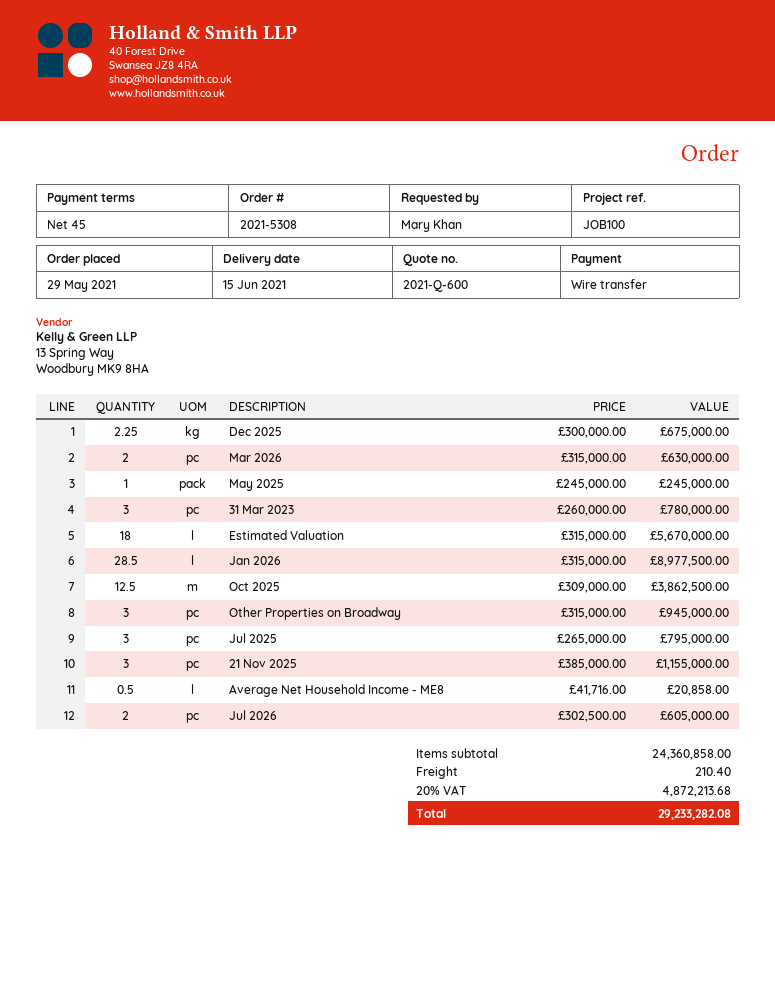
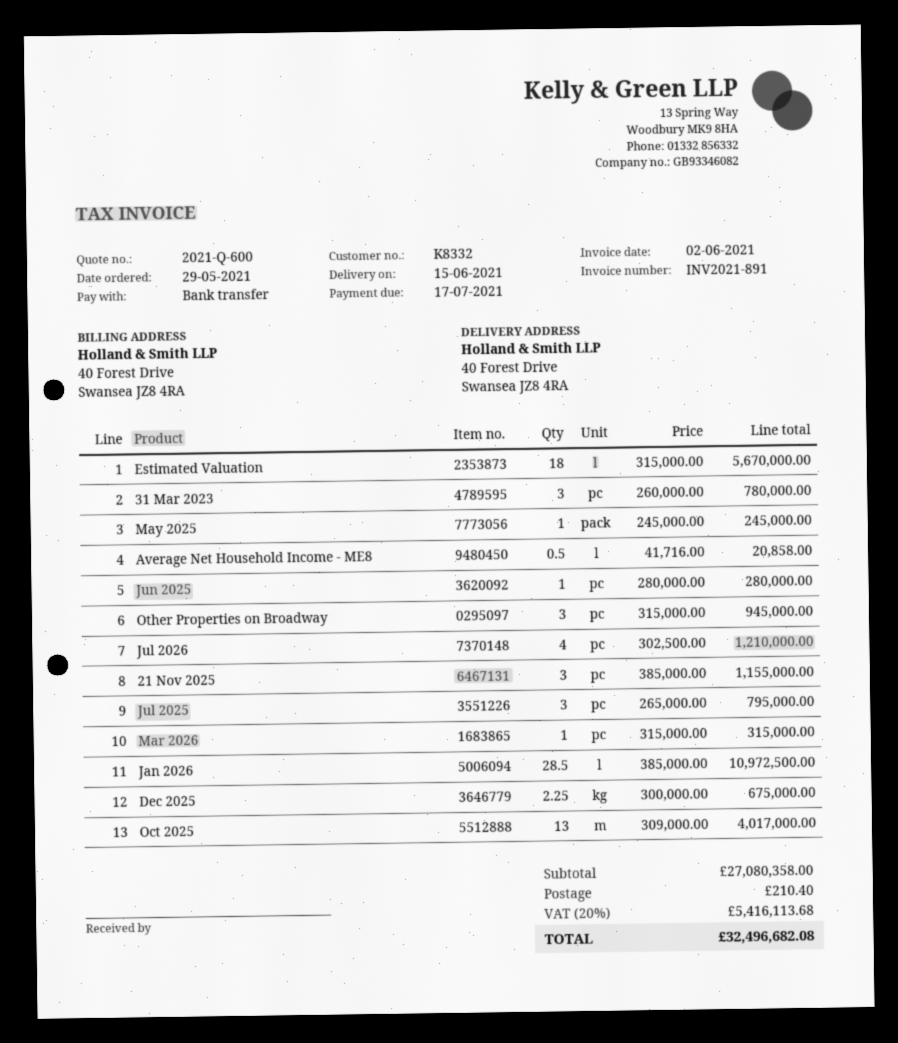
Mar 2026: 2 x 315000.00 = 630000.00 -> 1 x 315000.00 = 315000.00
Jan 2026: 28.5 x 315000.00 = 8977500.00 -> 28.5 x 385000.00 = 10972500.00
Oct 2025: 12.5 x 309000.00 = 3862500.00 -> 13 x 309000.00 = 4017000.00
Jul 2026: 2 x 302500.00 = 605000.00 -> 4 x 302500.00 = 1210000.00
Jun 2025: none -> 1 x 280000.00 = 280000.00
subtotal: 24360858.00 -> 27080358.00
tax: 20% = 4872213.68 -> 20% = 5416113.68
total: 29233282.08 -> 32496682.08

